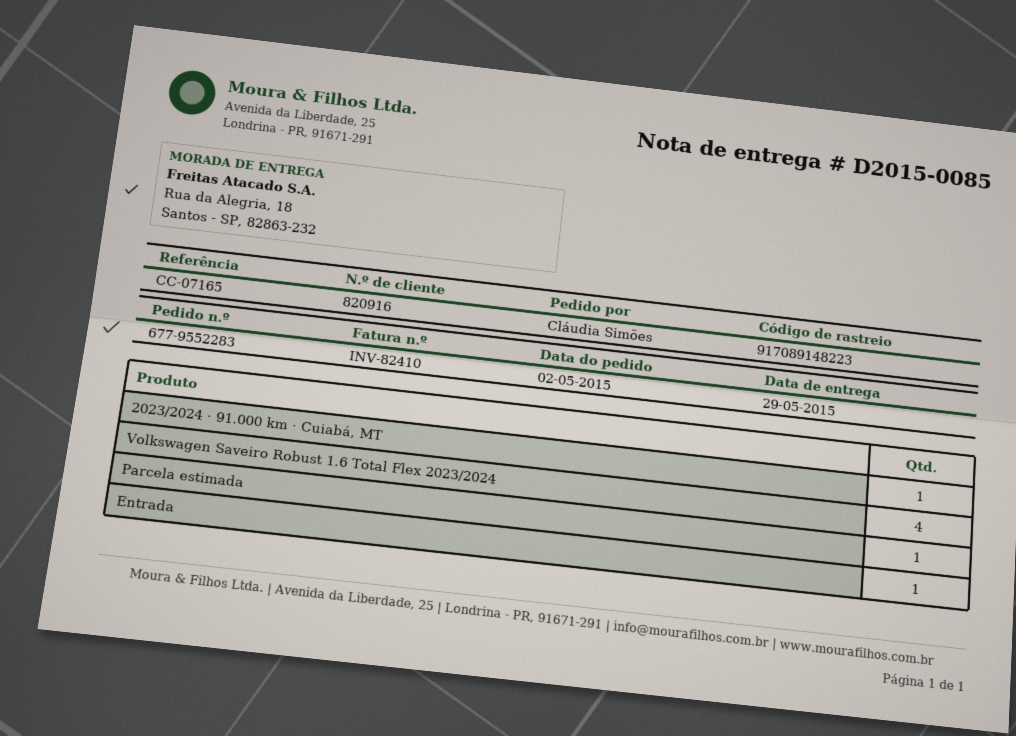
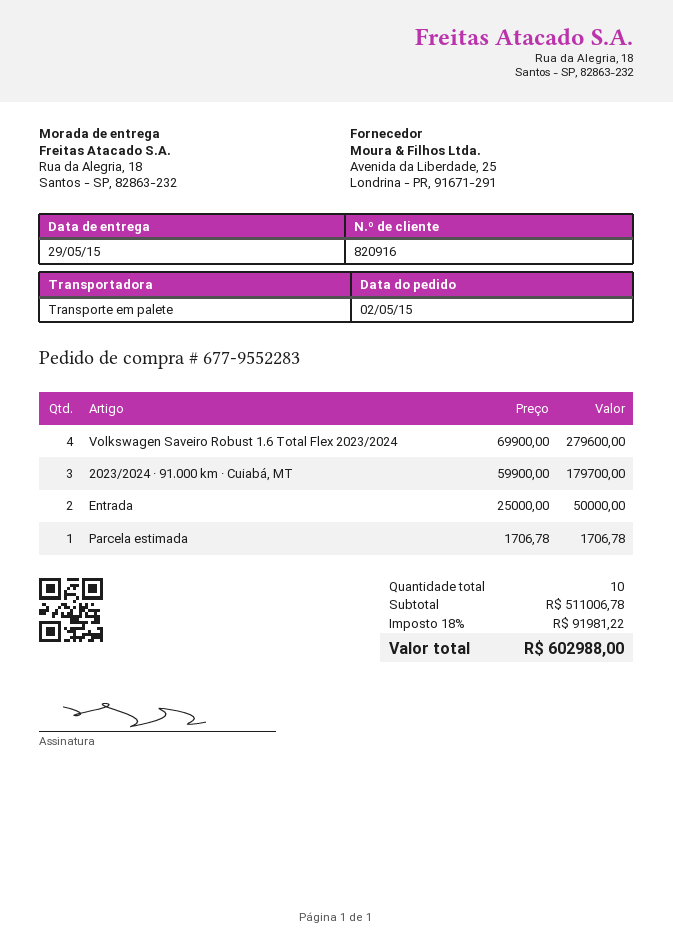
2023/2024 · 91.000 km · Cuiabá, MT: 1 -> 3
Entrada: 1 -> 2

